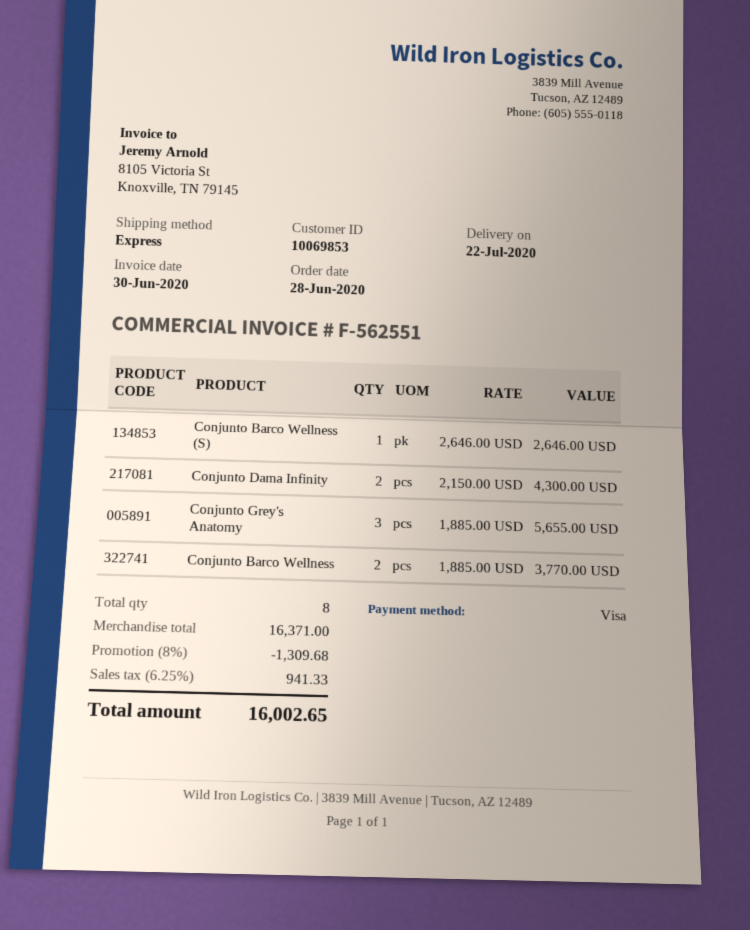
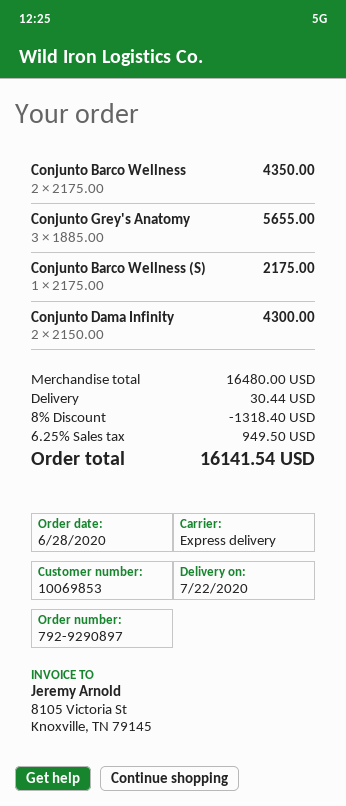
Conjunto Barco Wellness (S): 1 x 2646.00 = 2646.00 -> 1 x 2175.00 = 2175.00
Conjunto Barco Wellness: 2 x 1885.00 = 3770.00 -> 2 x 2175.00 = 4350.00
subtotal: 16371.00 -> 16480.00
discount: 8% = 1309.68 -> 8% = 1318.40
shipping: none -> 30.44
tax: 6.25% = 941.33 -> 6.25% = 949.50
total: 16002.65 -> 16141.54

